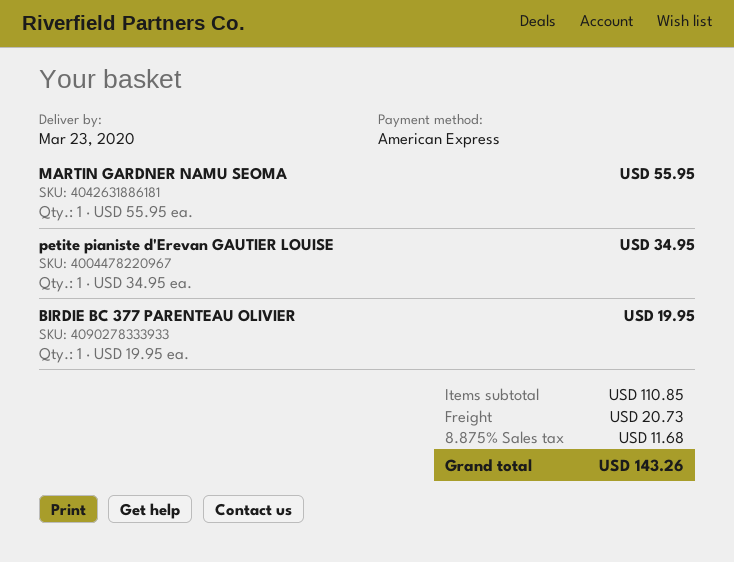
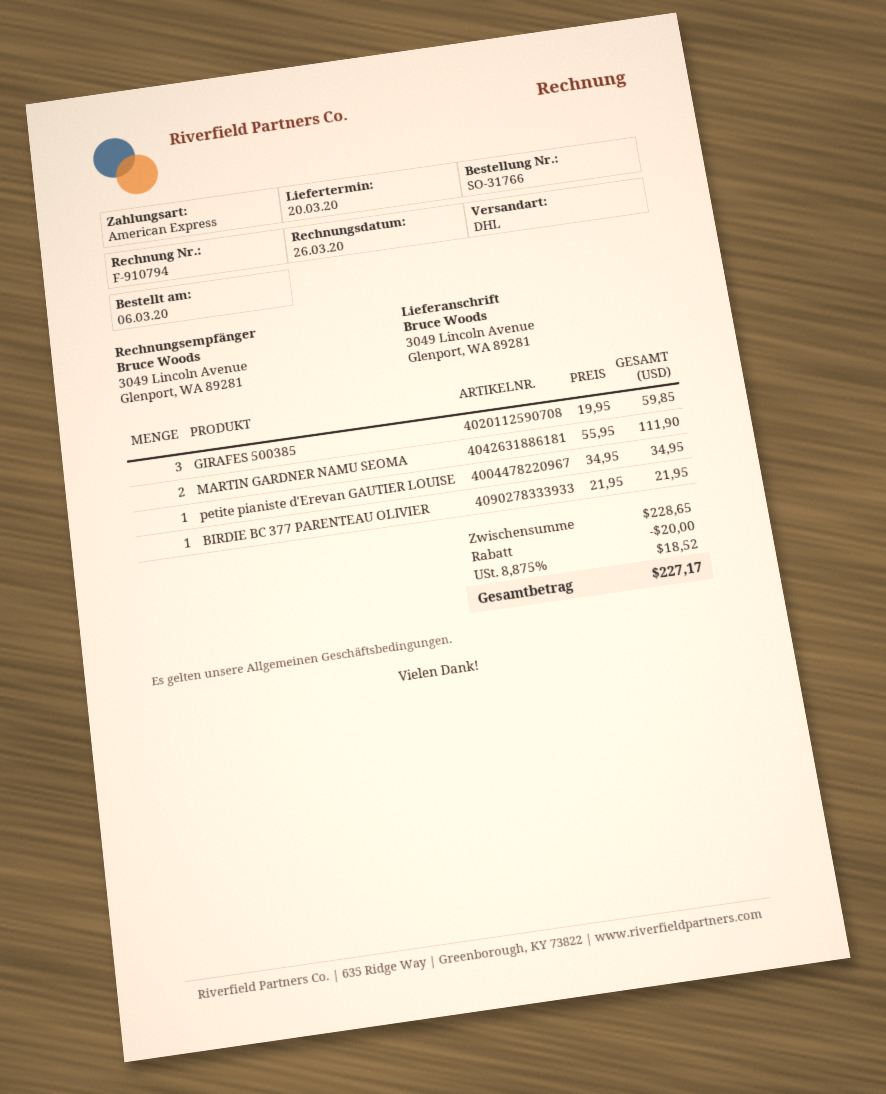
delivery date: 2020-03-23 -> 2020-03-20
MARTIN GARDNER NAMU SEOMA: 1 x 55.95 = 55.95 -> 2 x 55.95 = 111.90
BIRDIE BC 377 PARENTEAU OLIVIER: 1 x 19.95 = 19.95 -> 1 x 21.95 = 21.95
GIRAFES 500385: none -> 3 x 19.95 = 59.85
subtotal: 110.85 -> 228.65
discount: none -> 20.00
shipping: 20.73 -> none
tax: 8.875% = 11.68 -> 8.875% = 18.52
total: 143.26 -> 227.17

